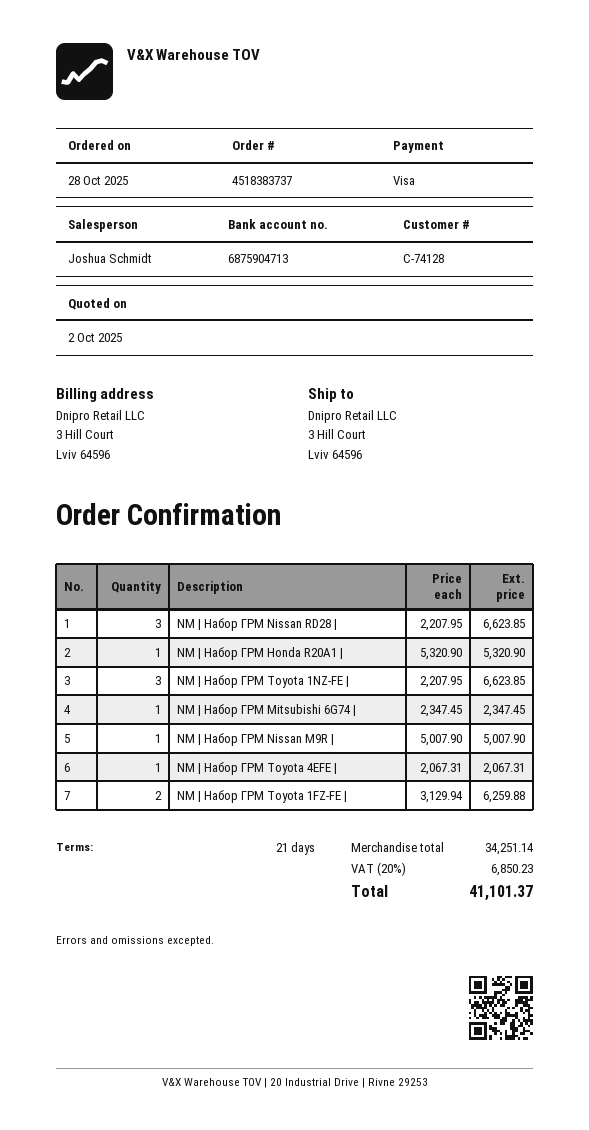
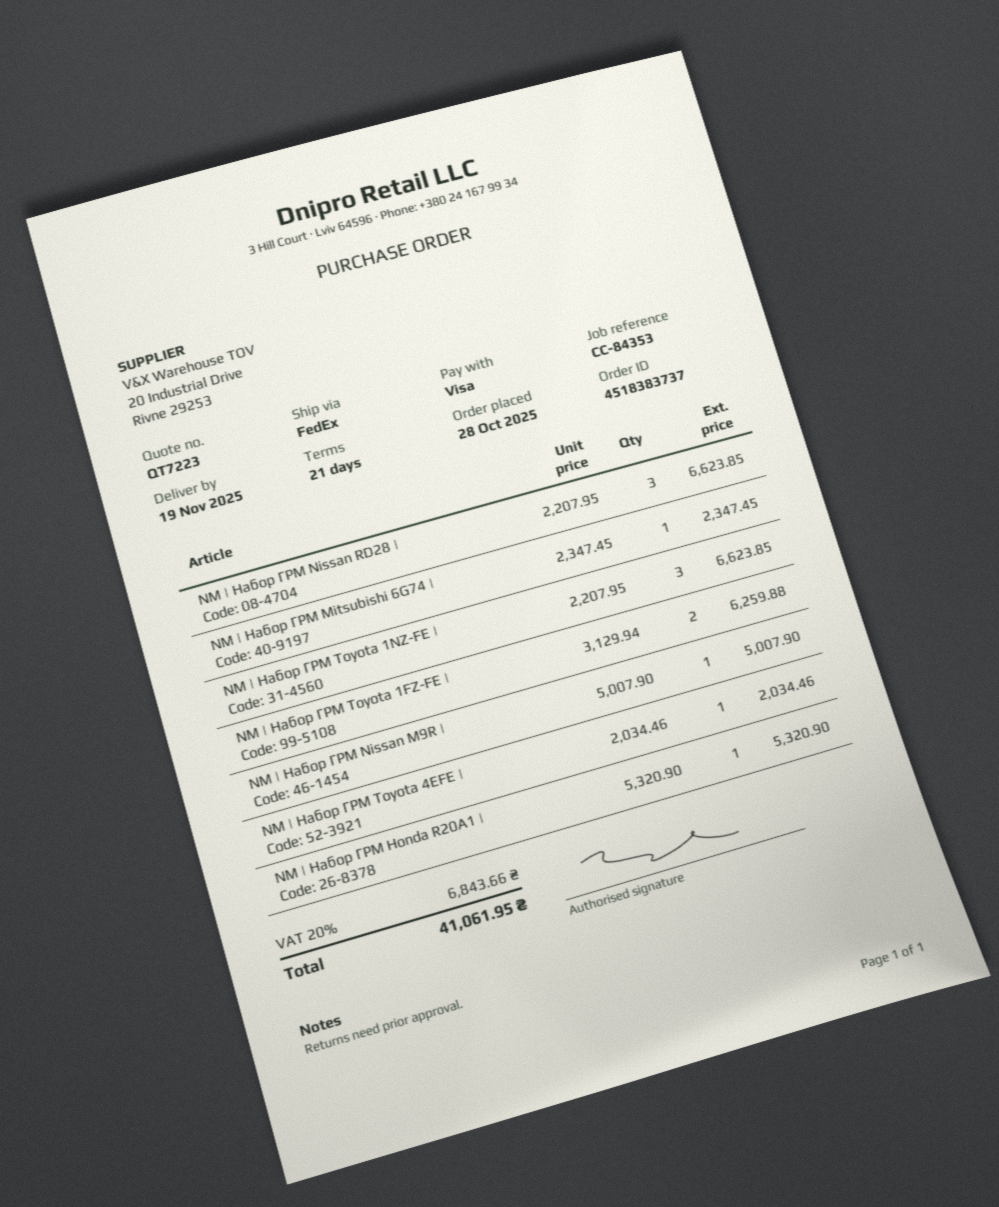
NM | Набор ГРМ Toyota 4EFE |: 1 x 2067.31 = 2067.31 -> 1 x 2034.46 = 2034.46
tax: 20% = 6850.23 -> 20% = 6843.66
total: 41101.37 -> 41061.95

